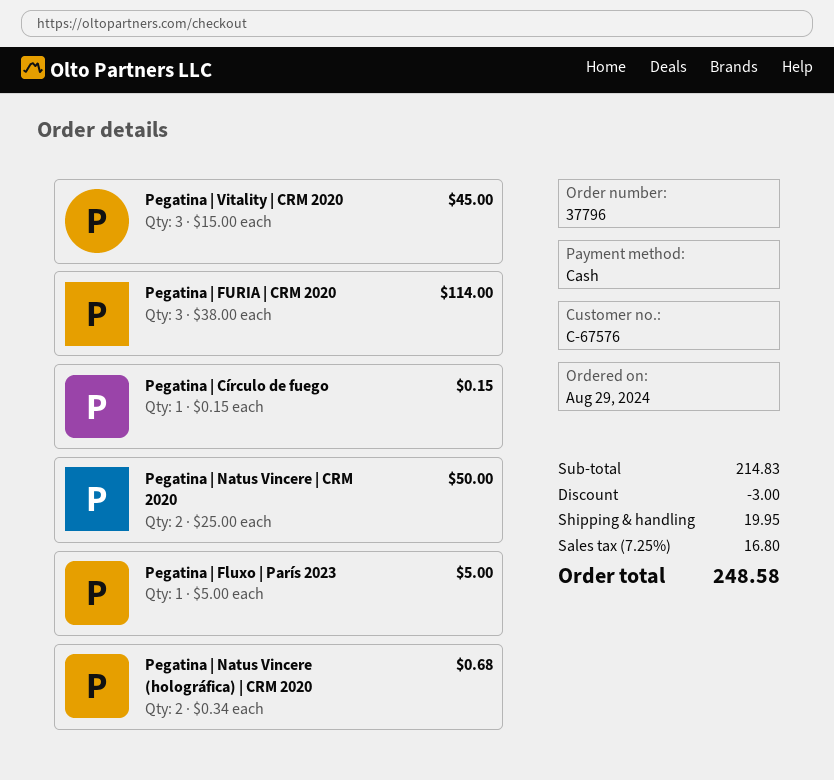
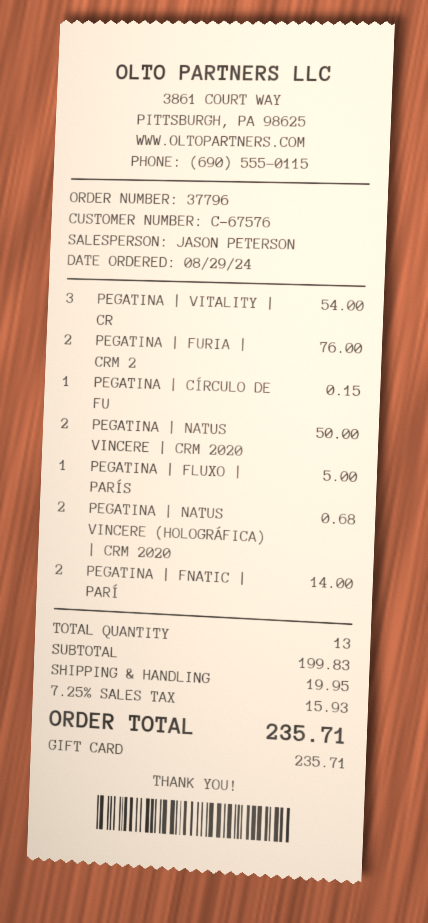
payment method: cash -> gift card
Pegatina | Vitality | CRM 2020: 3 for 45.00 -> 3 for 54.00
Pegatina | FURIA | CRM 2020: 3 for 114.00 -> 2 for 76.00
PEGATINA | FNATIC | PARÍ: none -> 2 for 14.00
subtotal: 214.83 -> 199.83
discount: 3.00 -> none
tax: 7.25% = 16.80 -> 7.25% = 15.93
total: 248.58 -> 235.71

